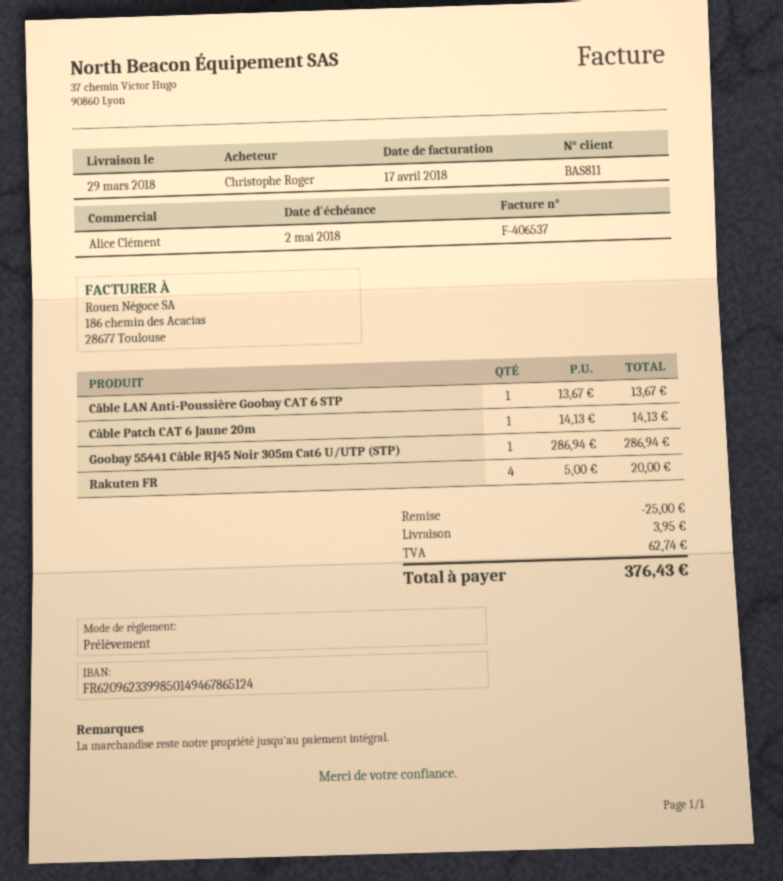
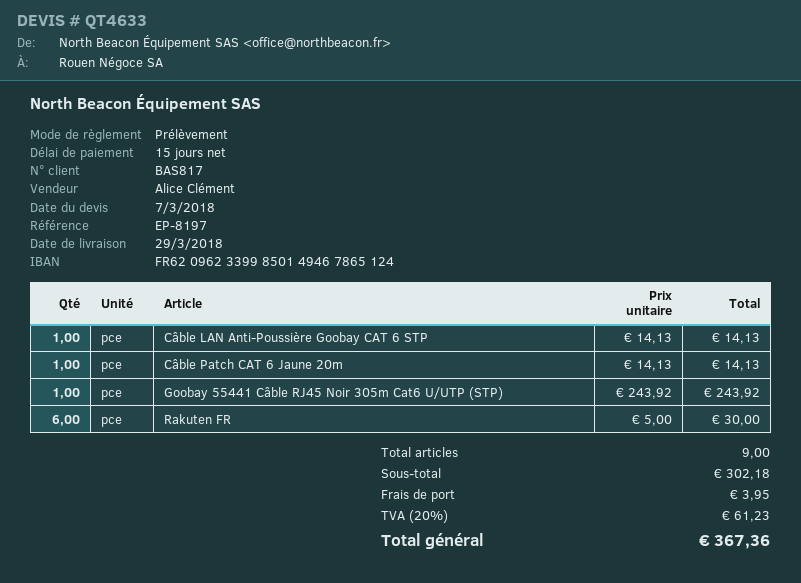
customer number: BAS811 -> BAS817
Câble LAN Anti-Poussière Goobay CAT 6 STP: 1 x 13.67 = 13.67 -> 1 x 14.13 = 14.13
Goobay 55441 Câble RJ45 Noir 305m Cat6 U/UTP (STP): 1 x 286.94 = 286.94 -> 1 x 243.92 = 243.92
Rakuten FR: 4 x 5.00 = 20.00 -> 6 x 5.00 = 30.00
discount: 25.00 -> none
tax: 62.74 -> 61.23
total: 376.43 -> 367.36

